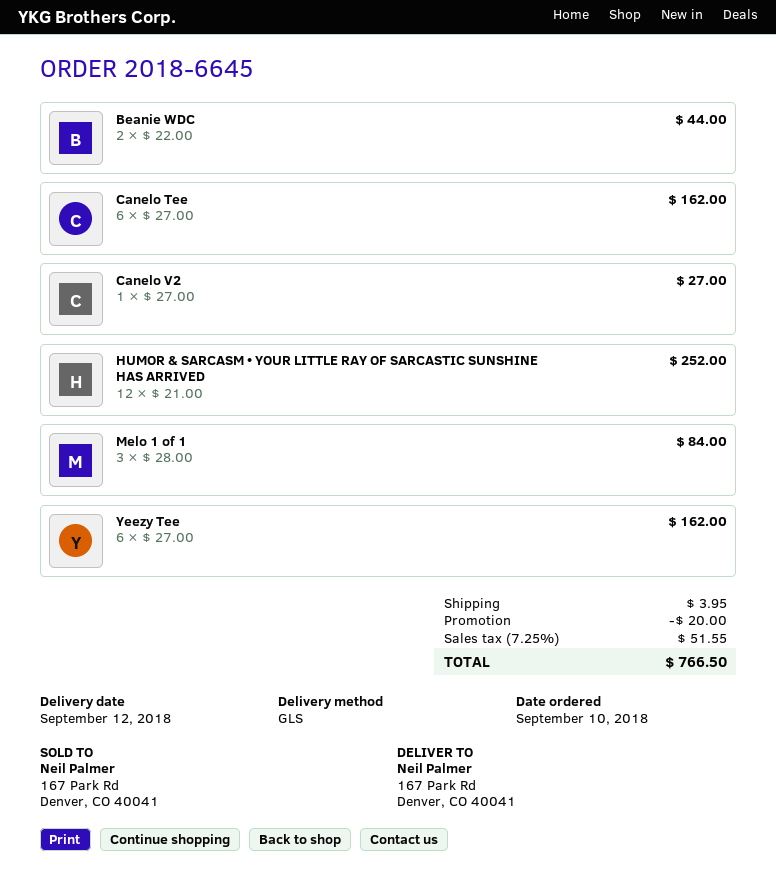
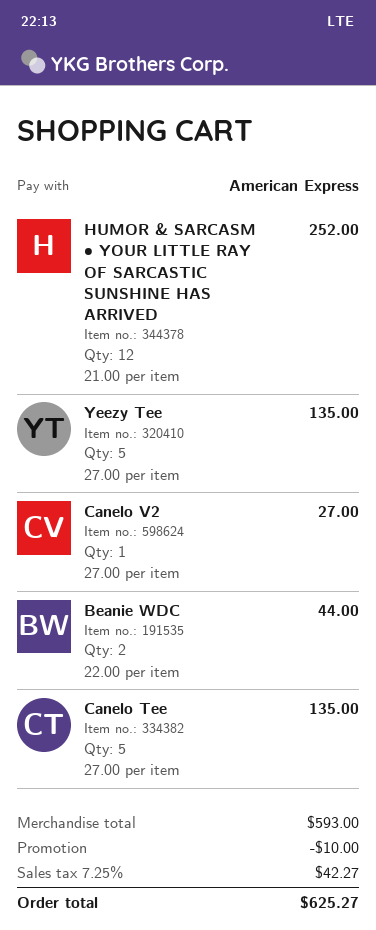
Canelo Tee: 6 x 27.00 = 162.00 -> 5 x 27.00 = 135.00
Melo 1 of 1: 3 x 28.00 = 84.00 -> none
Yeezy Tee: 6 x 27.00 = 162.00 -> 5 x 27.00 = 135.00
discount: 20.00 -> 10.00
shipping: 3.95 -> none
tax: 7.25% = 51.55 -> 7.25% = 42.27
total: 766.50 -> 625.27

